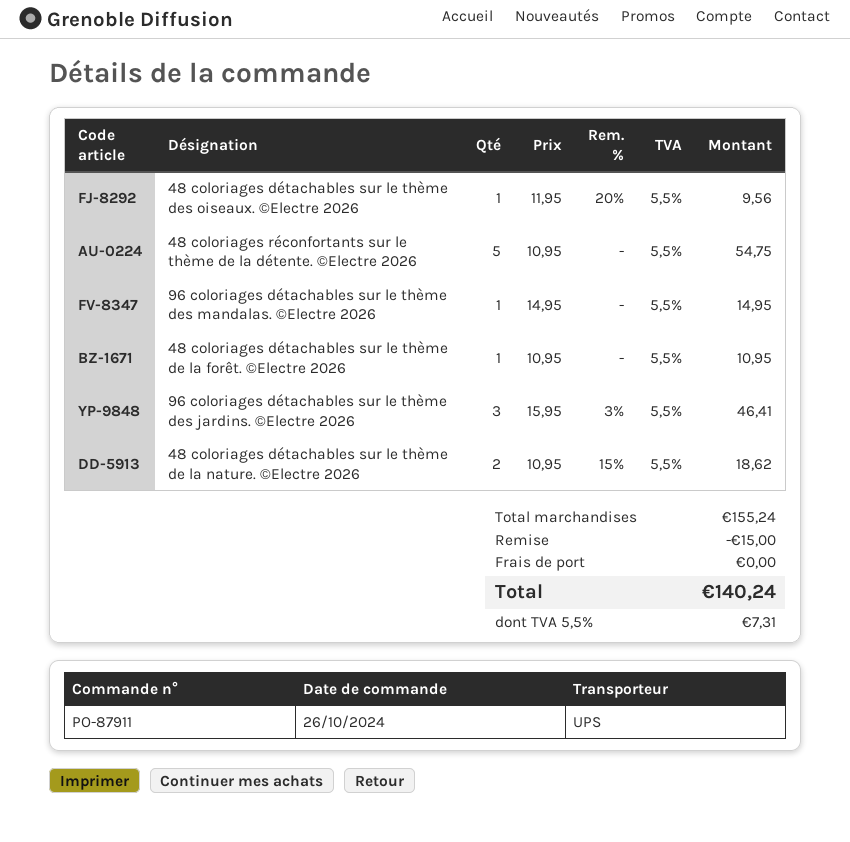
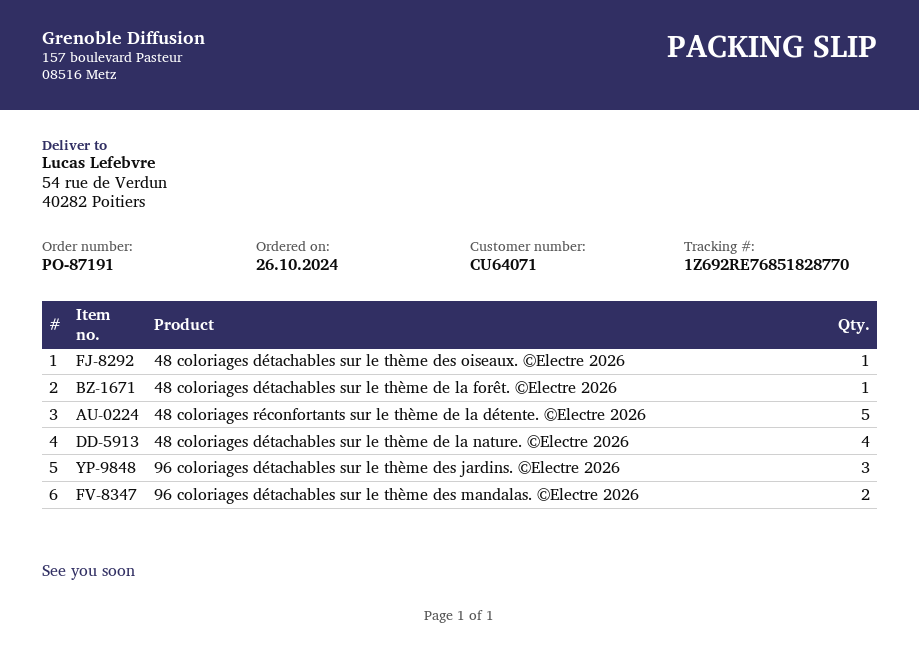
order number: PO-87911 -> PO-87191
96 coloriages détachables sur le thème des mandalas. ©Electre 2026: 1 -> 2
48 coloriages détachables sur le thème de la nature. ©Electre 2026: 2 -> 4

